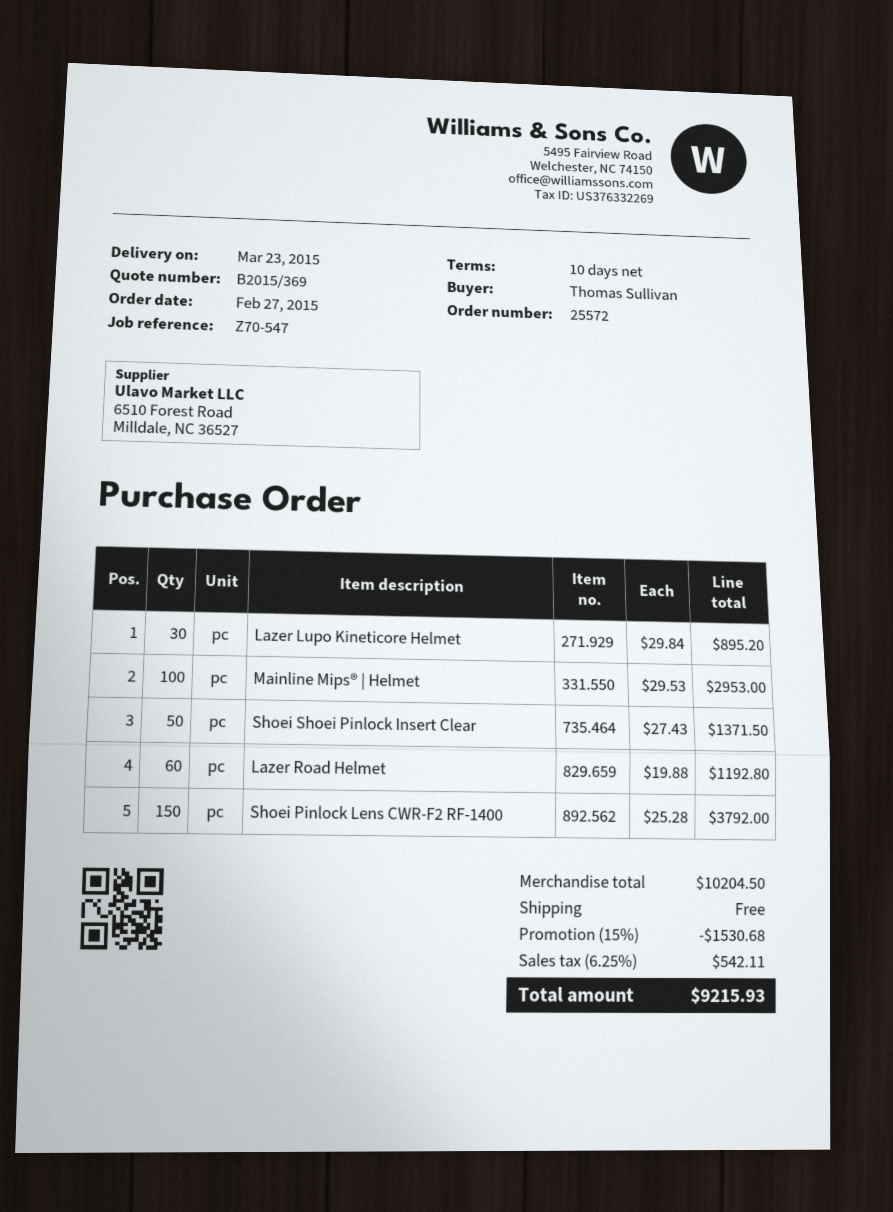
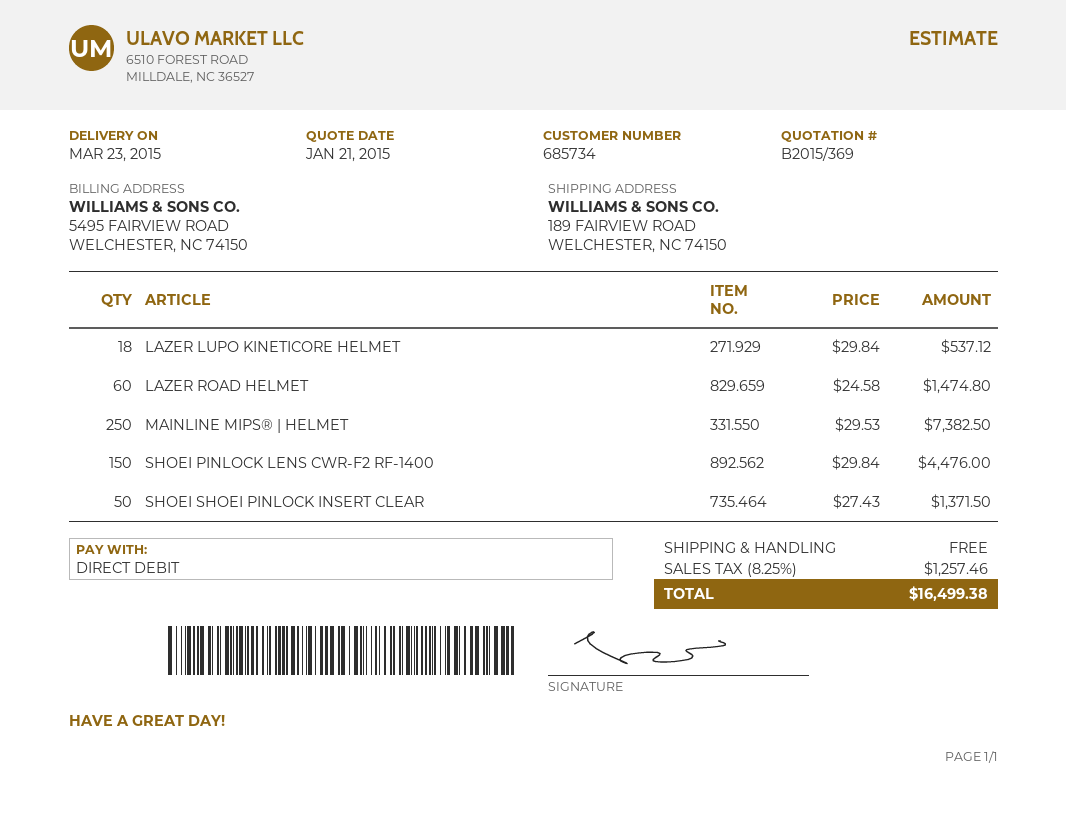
Lazer Lupo Kineticore Helmet: 30 x 29.84 = 895.20 -> 18 x 29.84 = 537.12
Mainline Mips® | Helmet: 100 x 29.53 = 2953.00 -> 250 x 29.53 = 7382.50
Lazer Road Helmet: 60 x 19.88 = 1192.80 -> 60 x 24.58 = 1474.80
Shoei Pinlock Lens CWR-F2 RF-1400: 150 x 25.28 = 3792.00 -> 150 x 29.84 = 4476.00
discount: 15% = 1530.68 -> none
tax: 6.25% = 542.11 -> 8.25% = 1257.46
total: 9215.93 -> 16499.38

